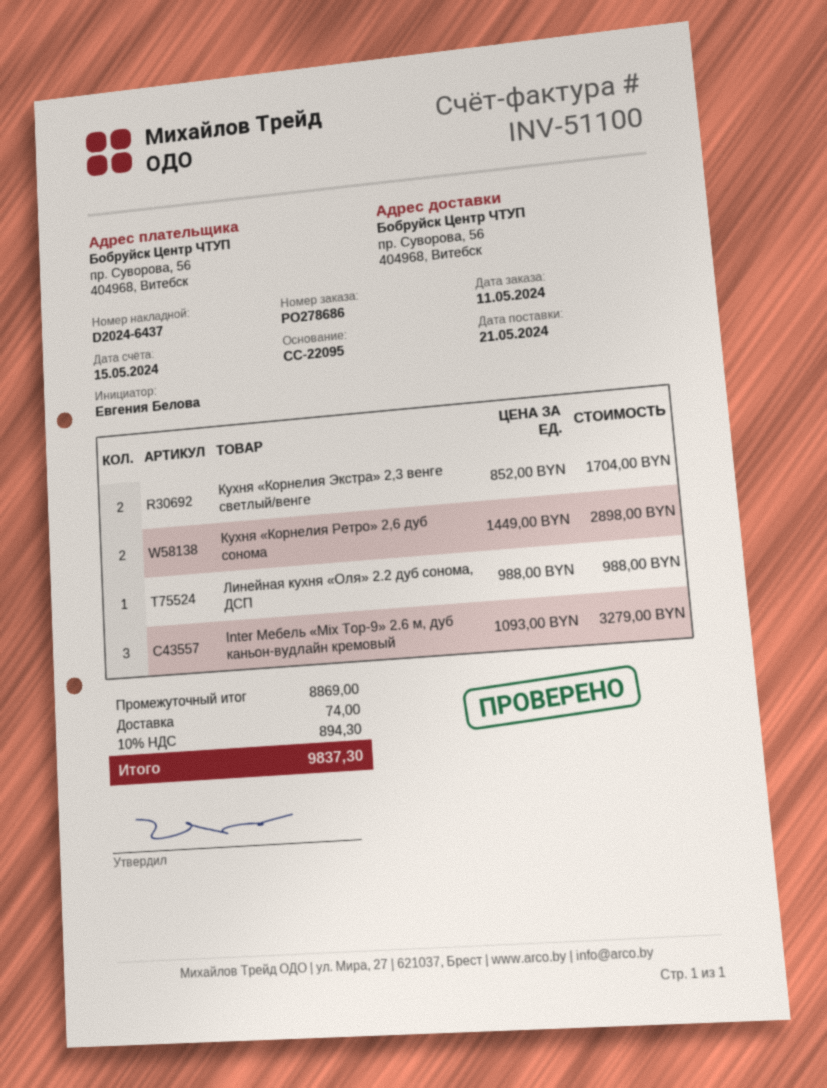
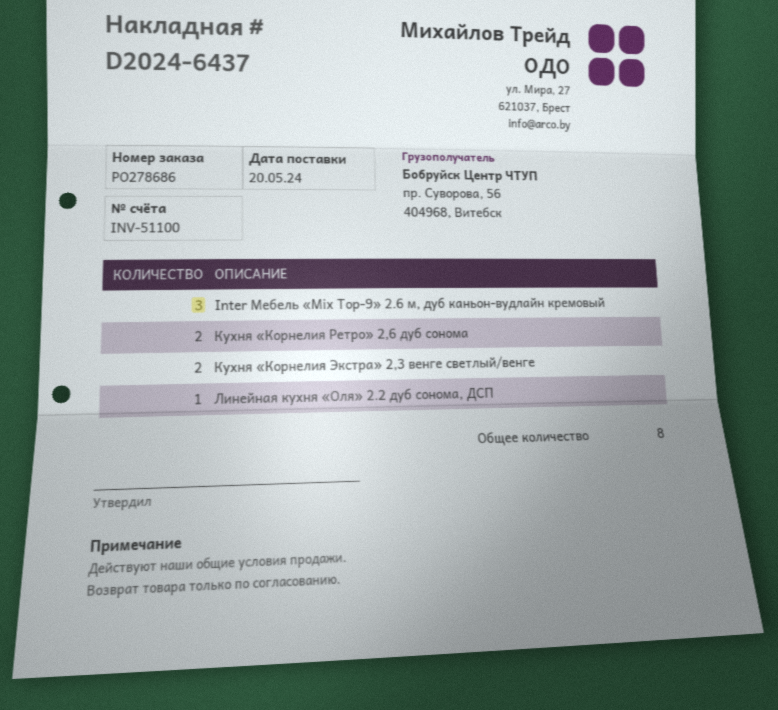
delivery date: 2024-05-21 -> 2024-05-20

